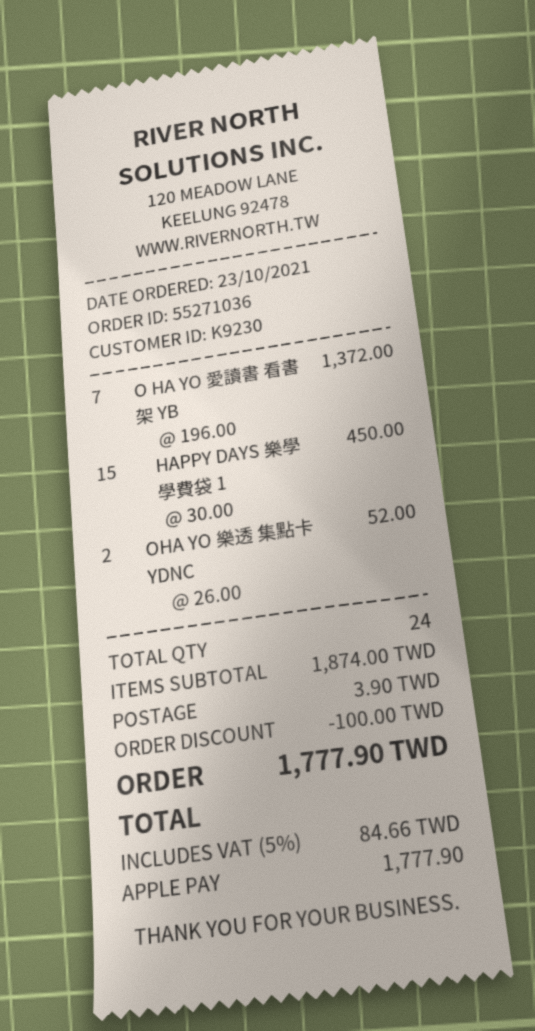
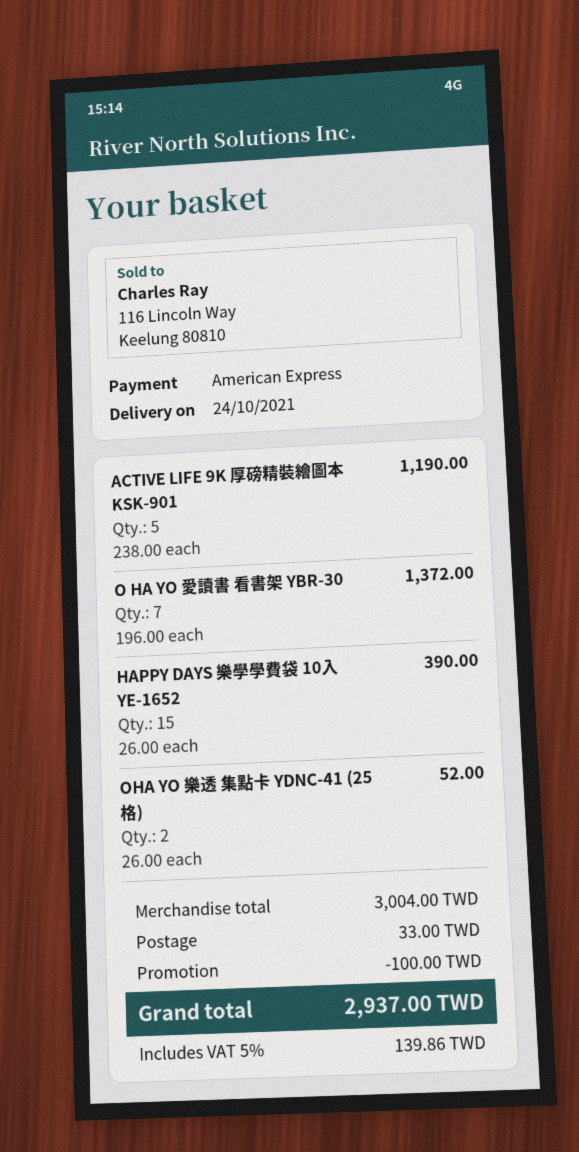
payment method: Apple Pay -> American Express
HAPPY DAYS 樂學學費袋 1: 15 x 30.00 = 450.00 -> 15 x 26.00 = 390.00
ACTIVE LIFE 9K 厚磅精裝繪圖本 KSK-901: none -> 5 x 238.00 = 1190.00
subtotal: 1874.00 -> 3004.00
shipping: 3.90 -> 33.00
tax: 5% = 84.66 -> 5% = 139.86
total: 1777.90 -> 2937.00

